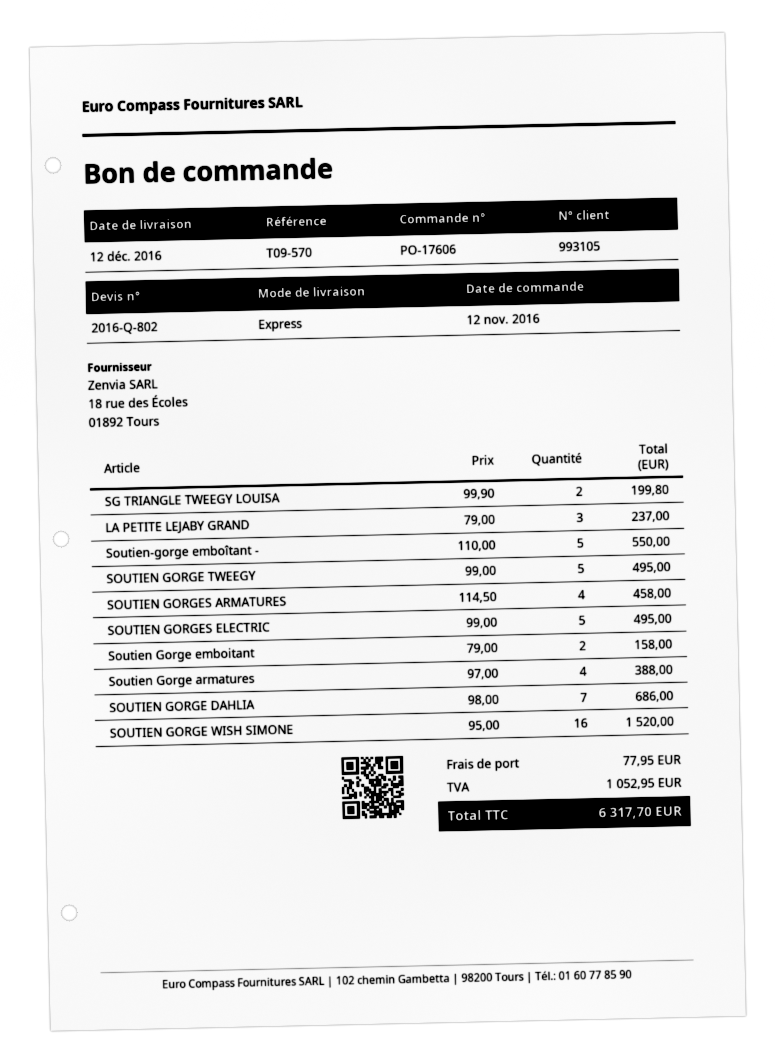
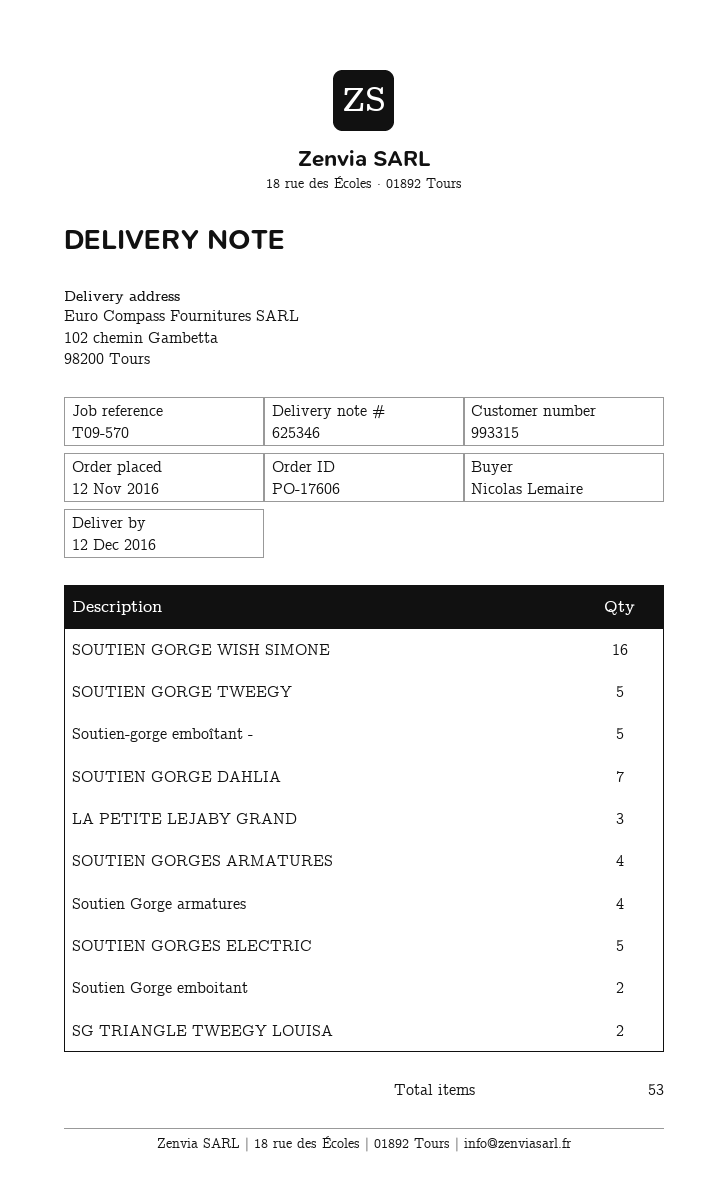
customer number: 993105 -> 993315

